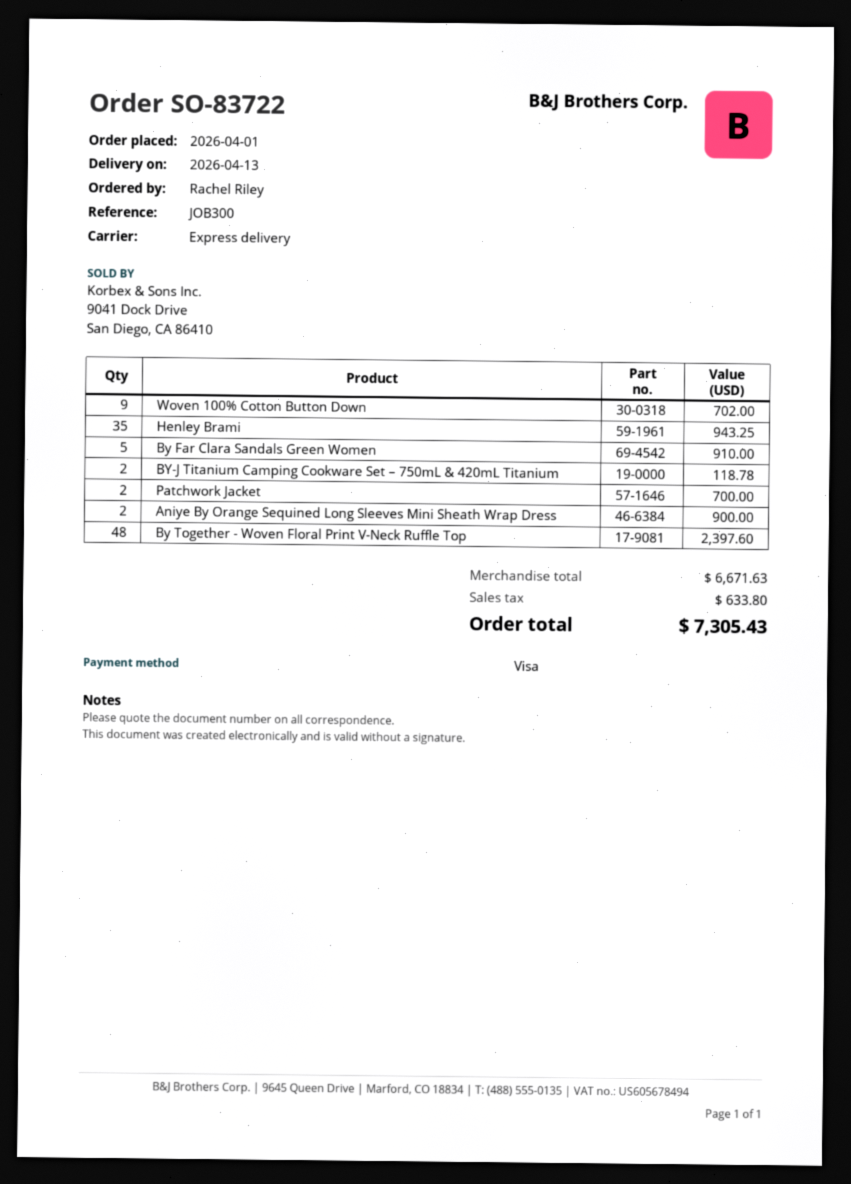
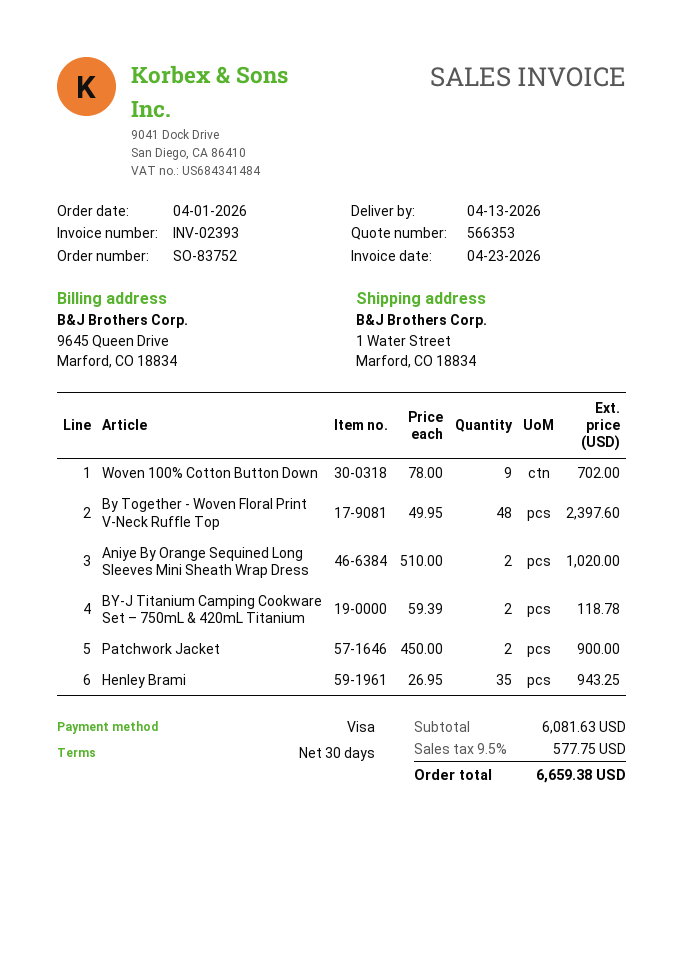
order number: SO-83722 -> SO-83752
By Far Clara Sandals Green Women: 5 for 910.00 -> none
Patchwork Jacket: 2 for 700.00 -> 2 for 900.00
Aniye By Orange Sequined Long Sleeves Mini Sheath Wrap Dress: 2 for 900.00 -> 2 for 1020.00
subtotal: 6671.63 -> 6081.63
tax: 633.80 -> 577.75
total: 7305.43 -> 6659.38

